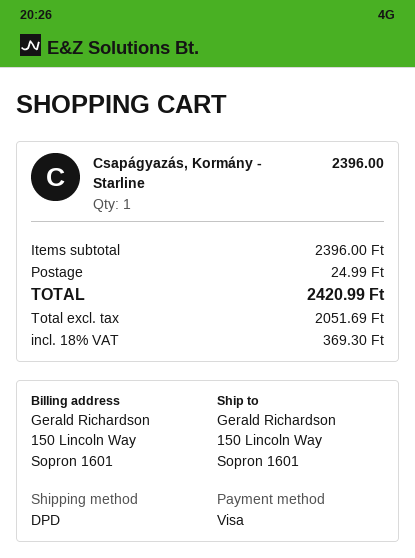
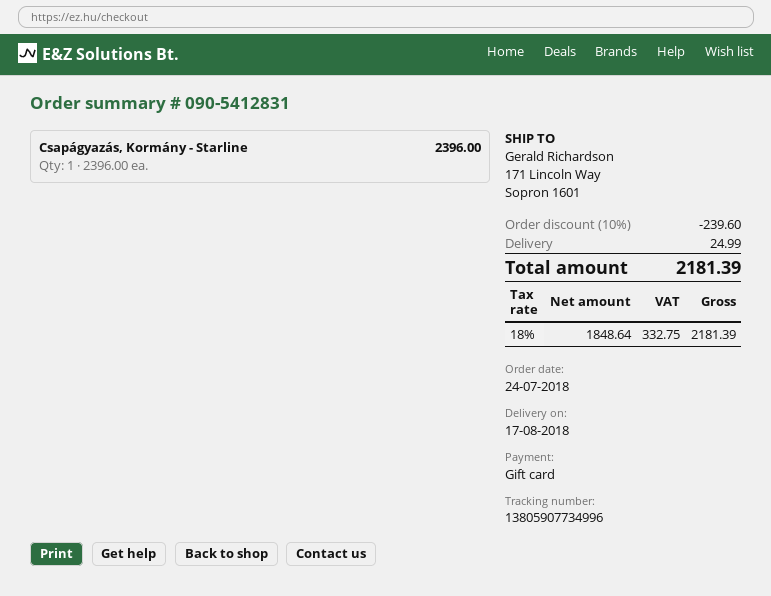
payment method: Visa -> gift card
ship to: 150 Lincoln Way, Sopron 1601 -> 171 Lincoln Way, Sopron 1601
discount: none -> 10% = 239.60
net: 2051.69 -> 1848.64
tax: 18% = 369.30 -> 18% = 332.75
total: 2420.99 -> 2181.39

